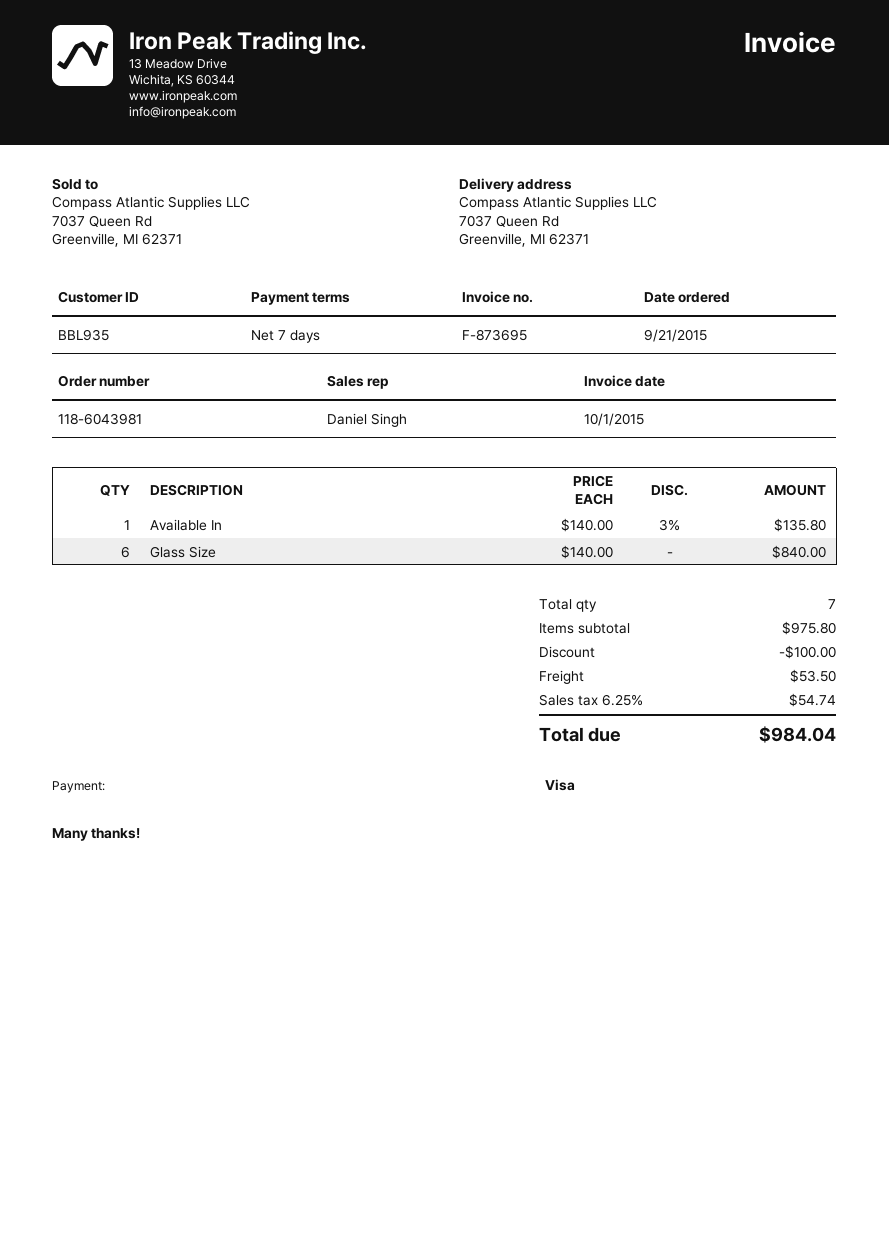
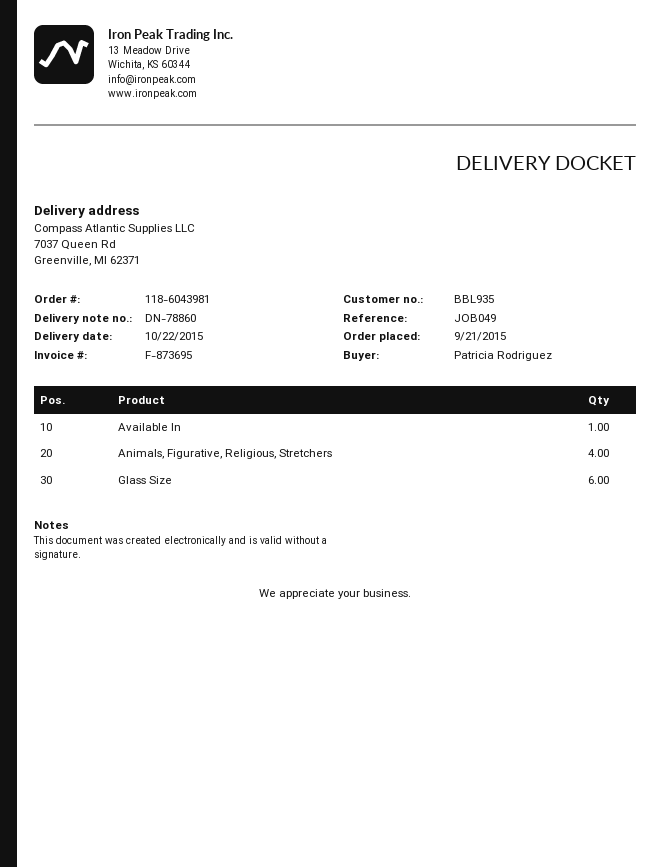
Animals, Figurative, Religious, Stretchers: none -> 4

